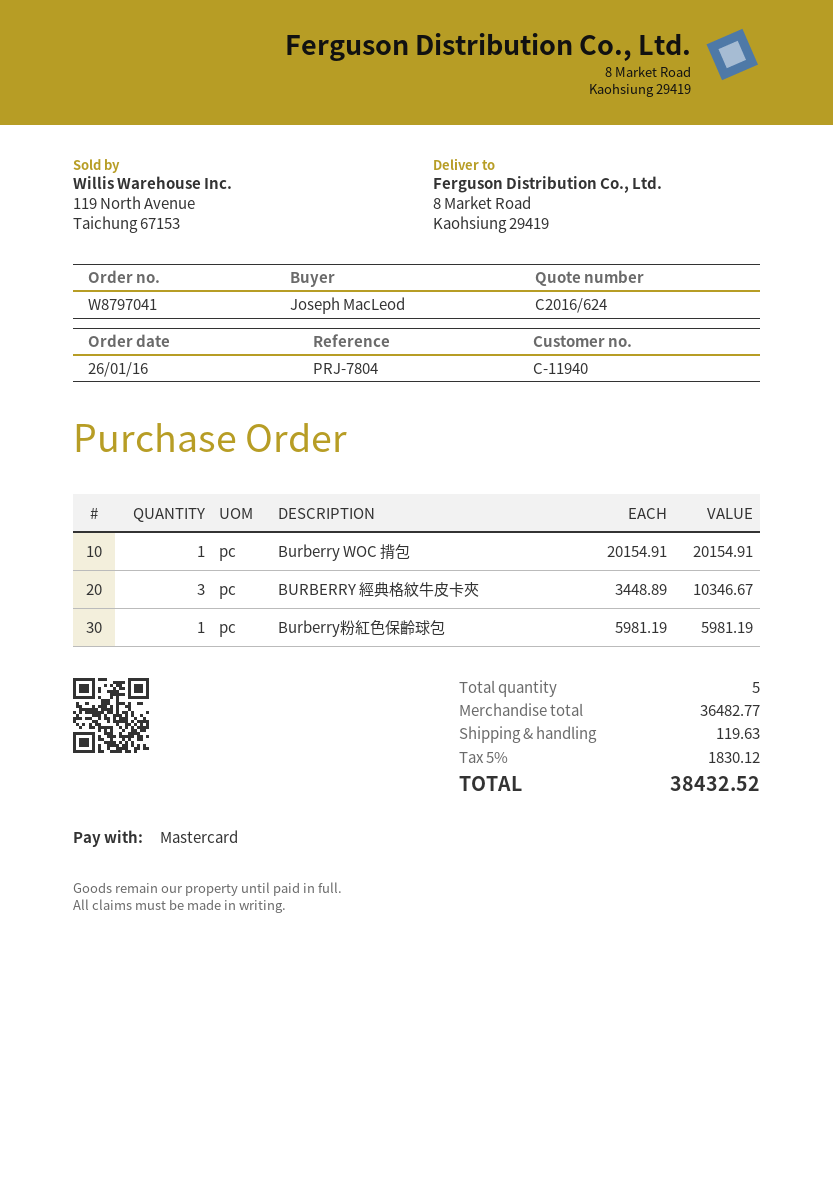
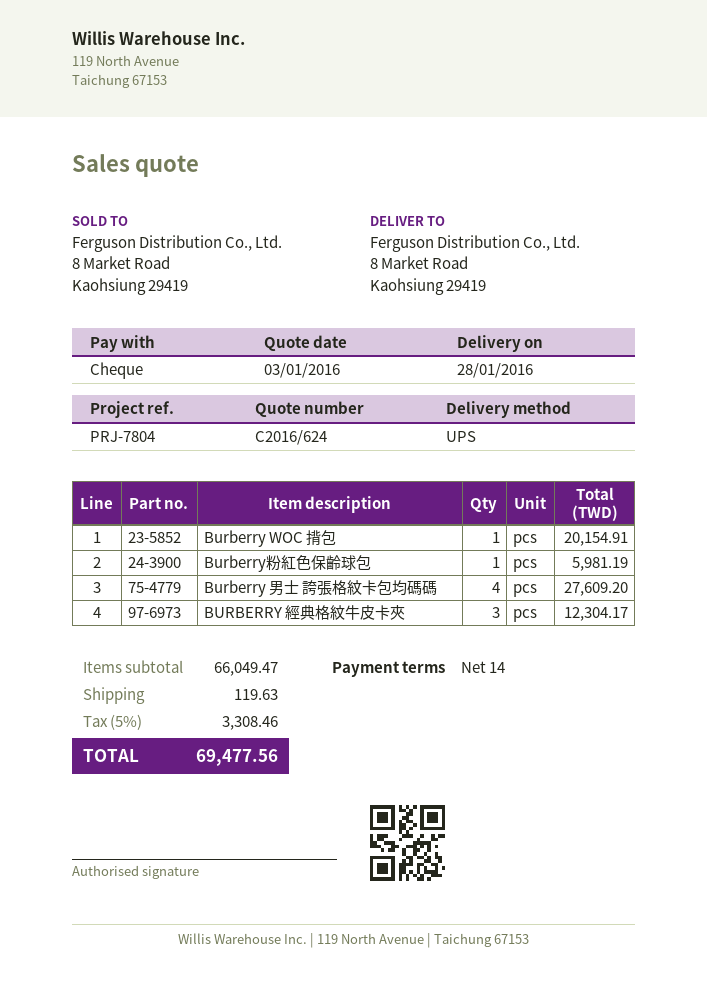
payment method: Mastercard -> cheque
BURBERRY 經典格紋牛皮卡夾: 3 for 10346.67 -> 3 for 12304.17
Burberry 男士 誇張格紋卡包均碼碼: none -> 4 for 27609.20
subtotal: 36482.77 -> 66049.47
tax: 5% = 1830.12 -> 5% = 3308.46
total: 38432.52 -> 69477.56

